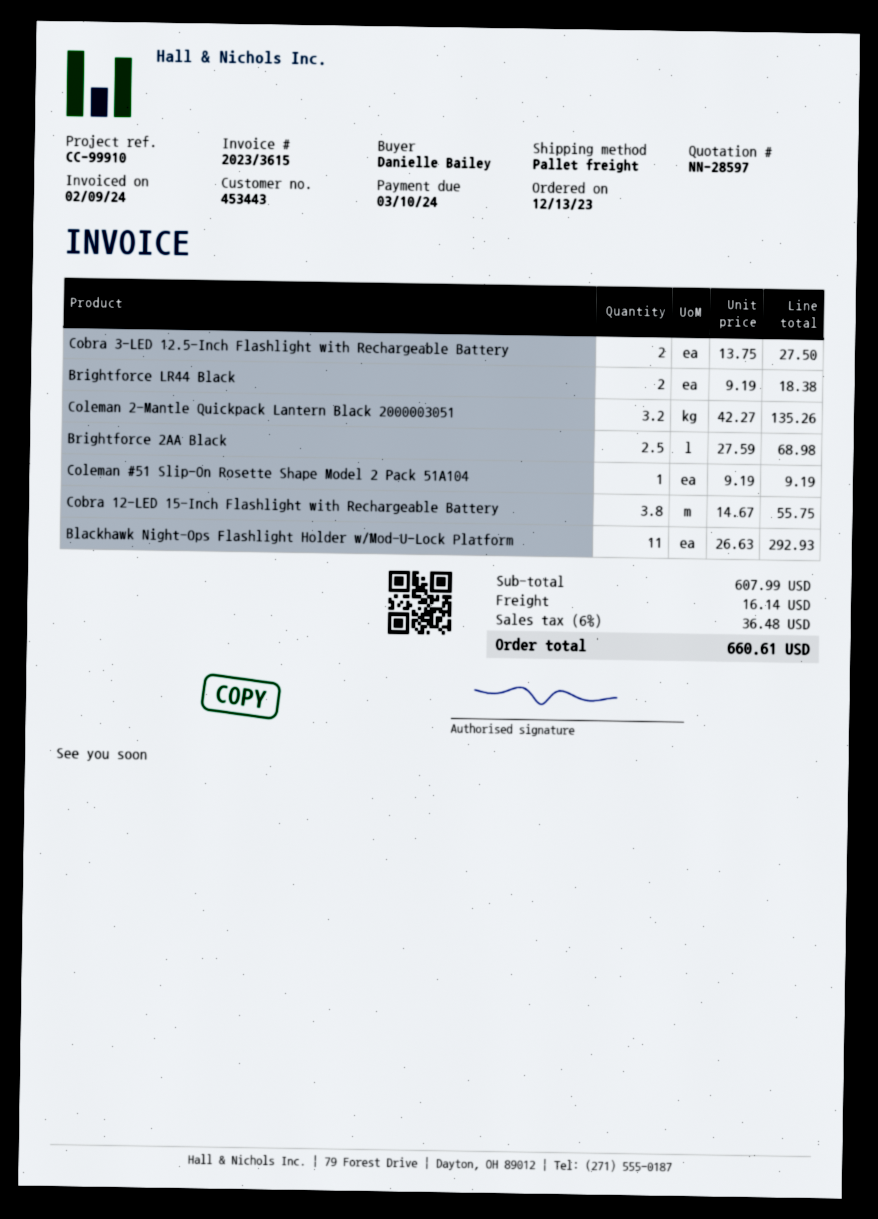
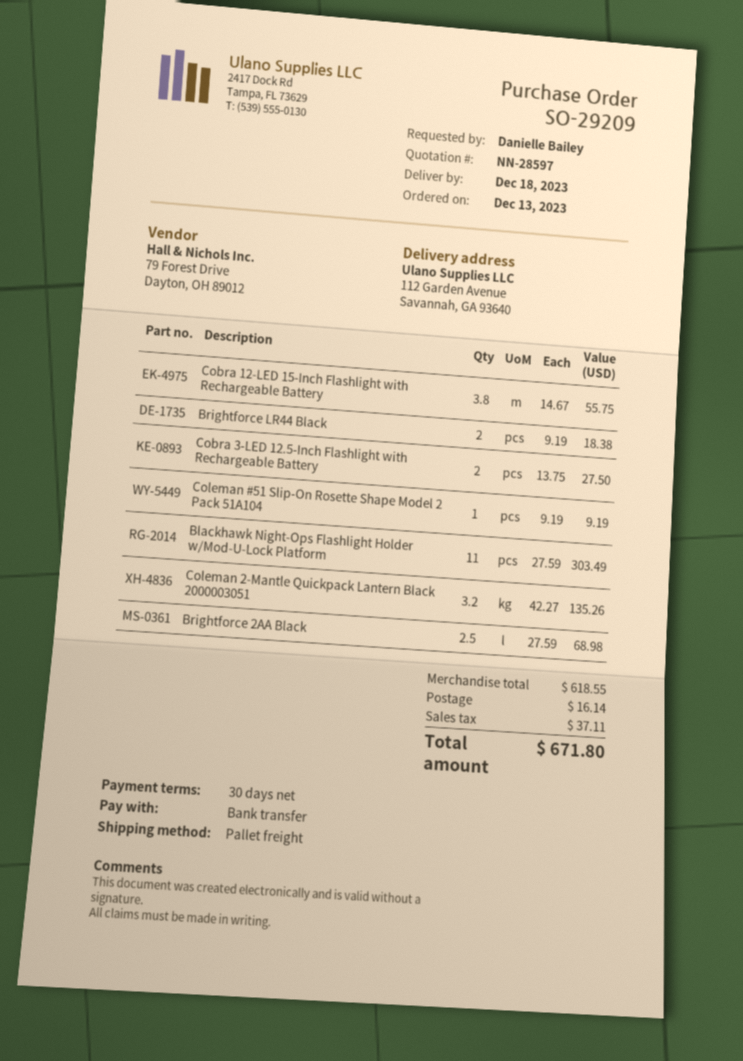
Blackhawk Night-Ops Flashlight Holder w/Mod-U-Lock Platform: 11 x 26.63 = 292.93 -> 11 x 27.59 = 303.49
subtotal: 607.99 -> 618.55
tax: 36.48 -> 37.11
total: 660.61 -> 671.80

